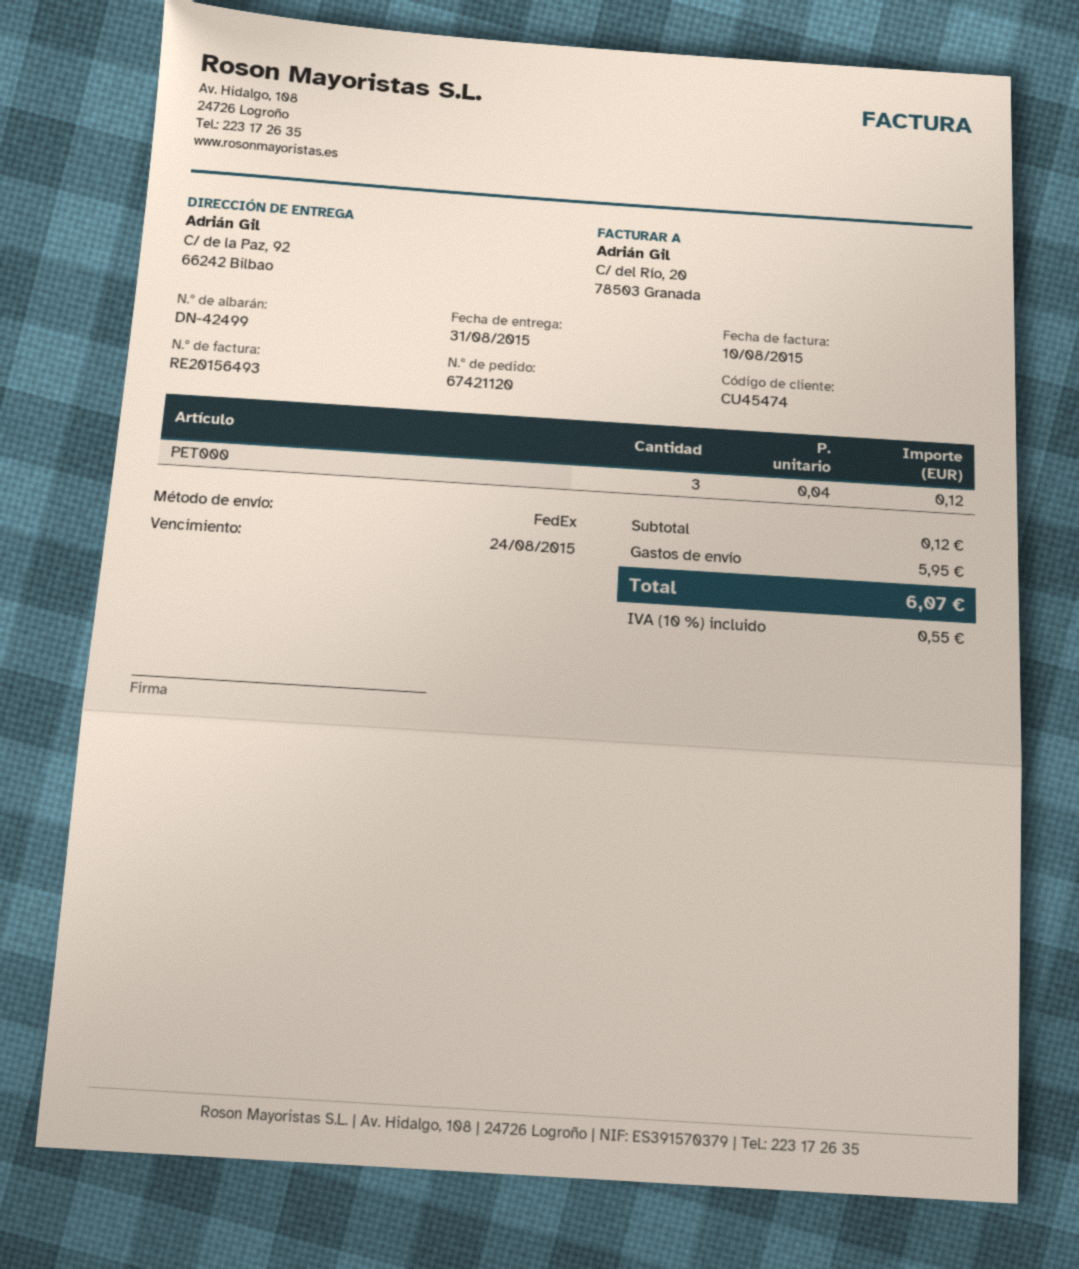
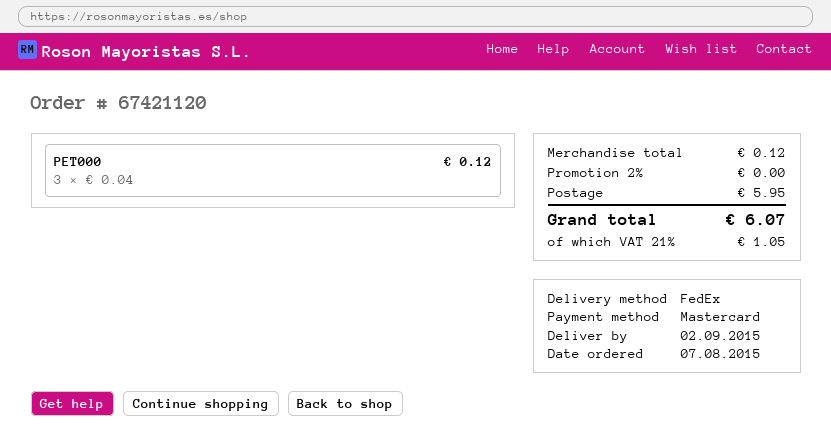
delivery date: 2015-08-31 -> 2015-09-02
discount: none -> 2% = 0.00
tax: 10% = 0.55 -> 21% = 1.05

